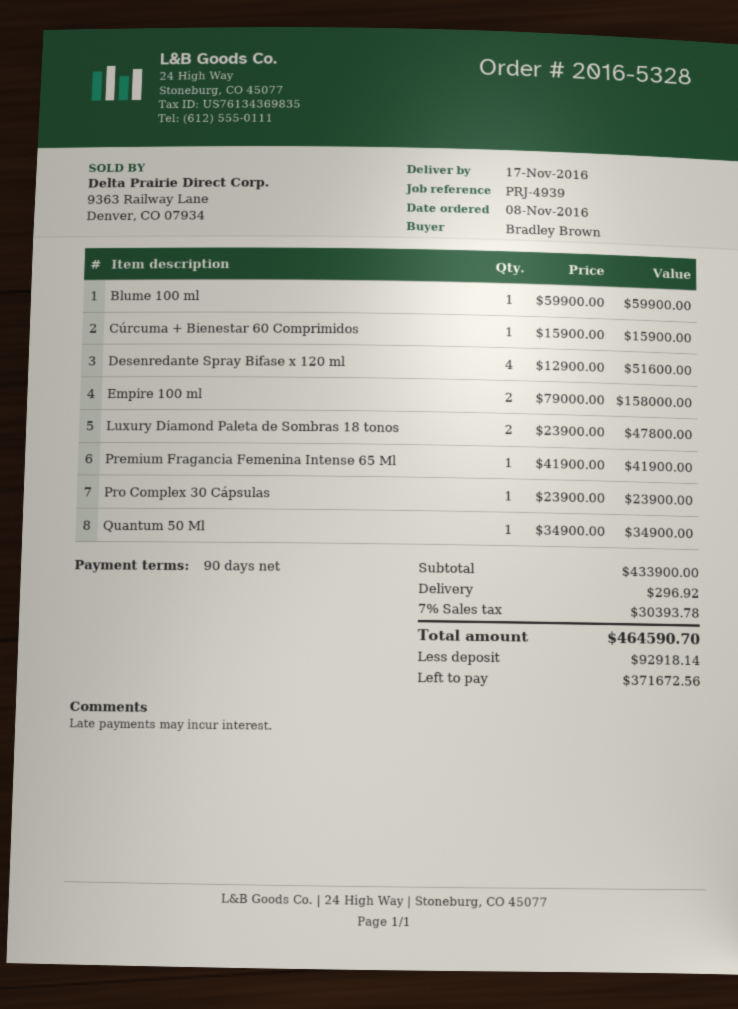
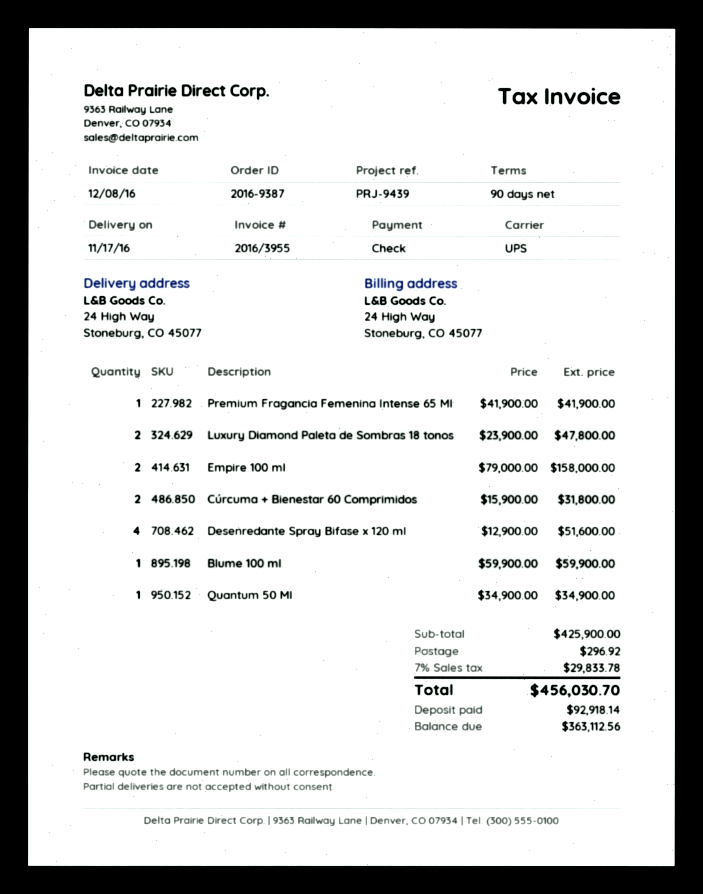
order number: 2016-5328 -> 2016-9387
reference: PRJ-4939 -> PRJ-9439
Cúrcuma + Bienestar 60 Comprimidos: 1 x 15900.00 = 15900.00 -> 2 x 15900.00 = 31800.00
Pro Complex 30 Cápsulas: 1 x 23900.00 = 23900.00 -> none
subtotal: 433900.00 -> 425900.00
tax: 7% = 30393.78 -> 7% = 29833.78
total: 464590.70 -> 456030.70
balance: 371672.56 -> 363112.56

